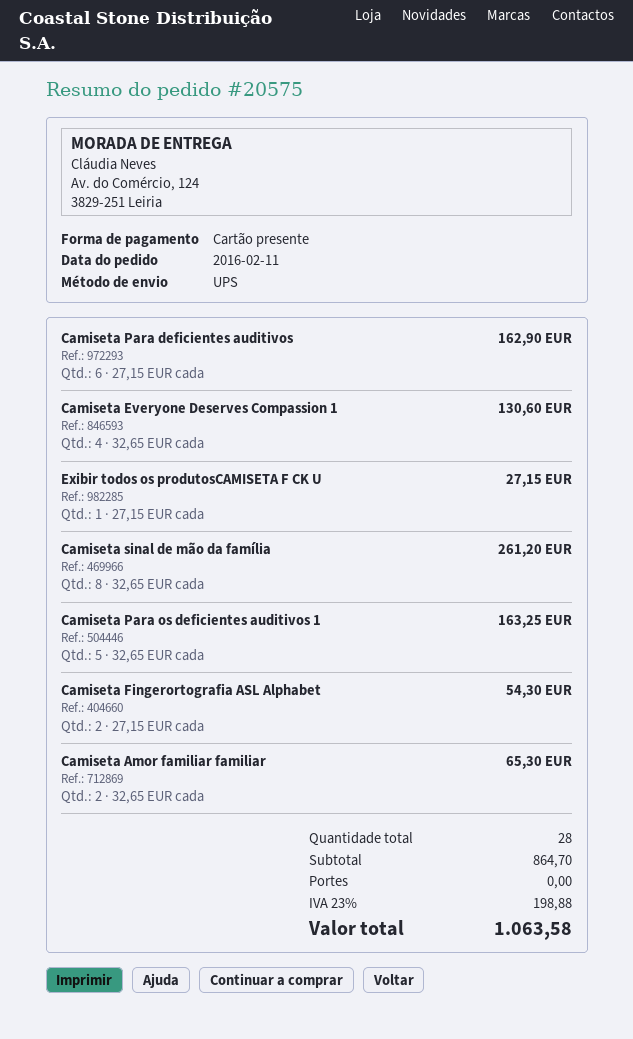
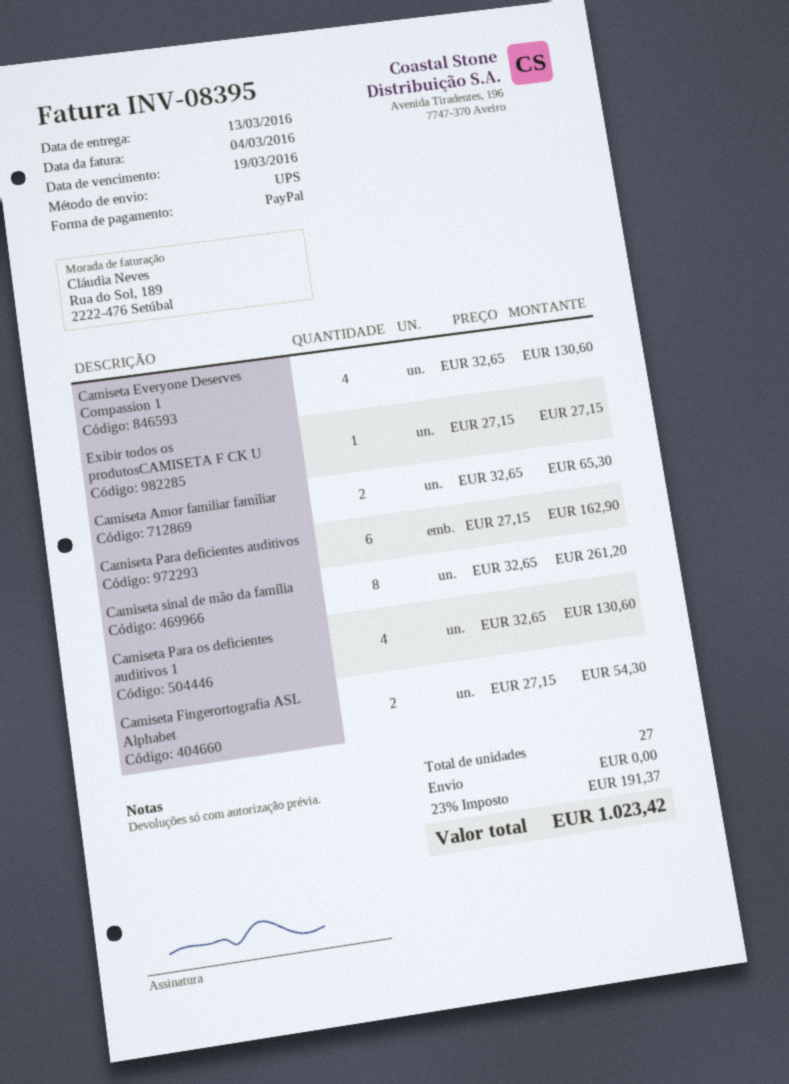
payment method: gift card -> PayPal
Camiseta Para os deficientes auditivos 1: 5 x 32.65 = 163.25 -> 4 x 32.65 = 130.60
total quantity: 28 -> 27
tax: 23% = 198.88 -> 23% = 191.37
total: 1063.58 -> 1023.42

